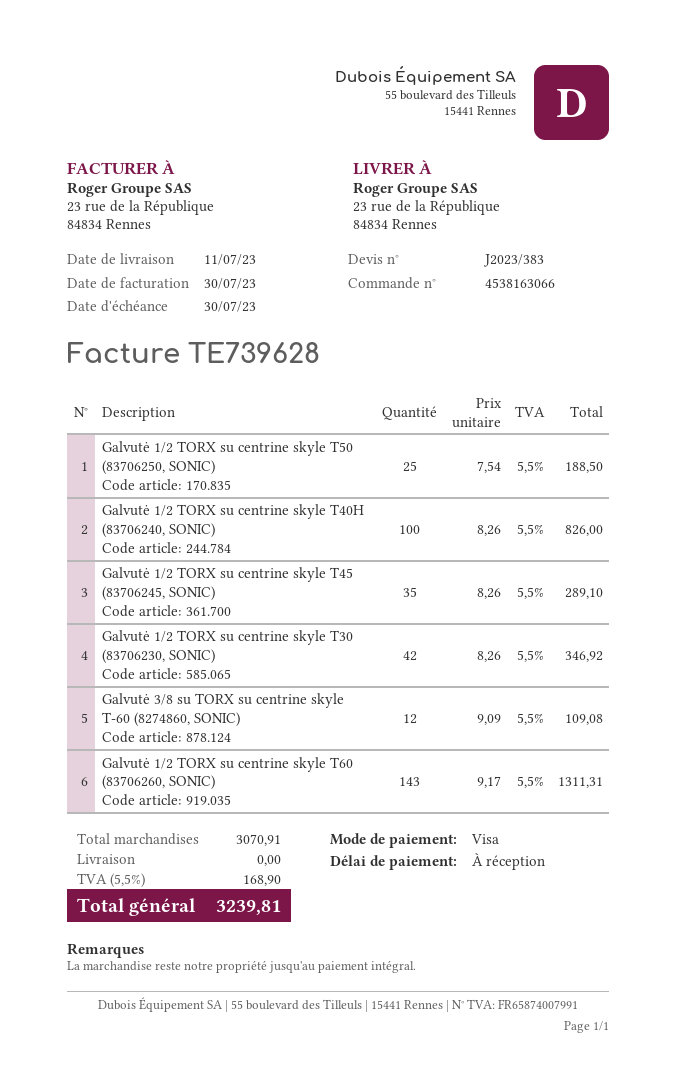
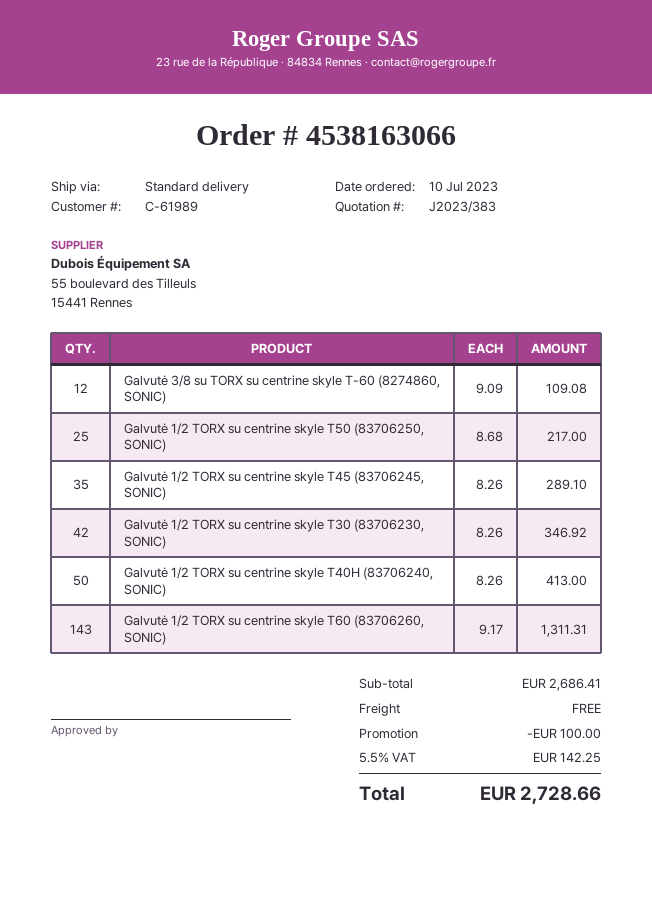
Galvutė 1/2 TORX su centrine skyle T50 (83706250, SONIC): 25 x 7.54 = 188.50 -> 25 x 8.68 = 217.00
Galvutė 1/2 TORX su centrine skyle T40H (83706240, SONIC): 100 x 8.26 = 826.00 -> 50 x 8.26 = 413.00
subtotal: 3070.91 -> 2686.41
discount: none -> 100.00
tax: 5.5% = 168.90 -> 5.5% = 142.25
total: 3239.81 -> 2728.66

